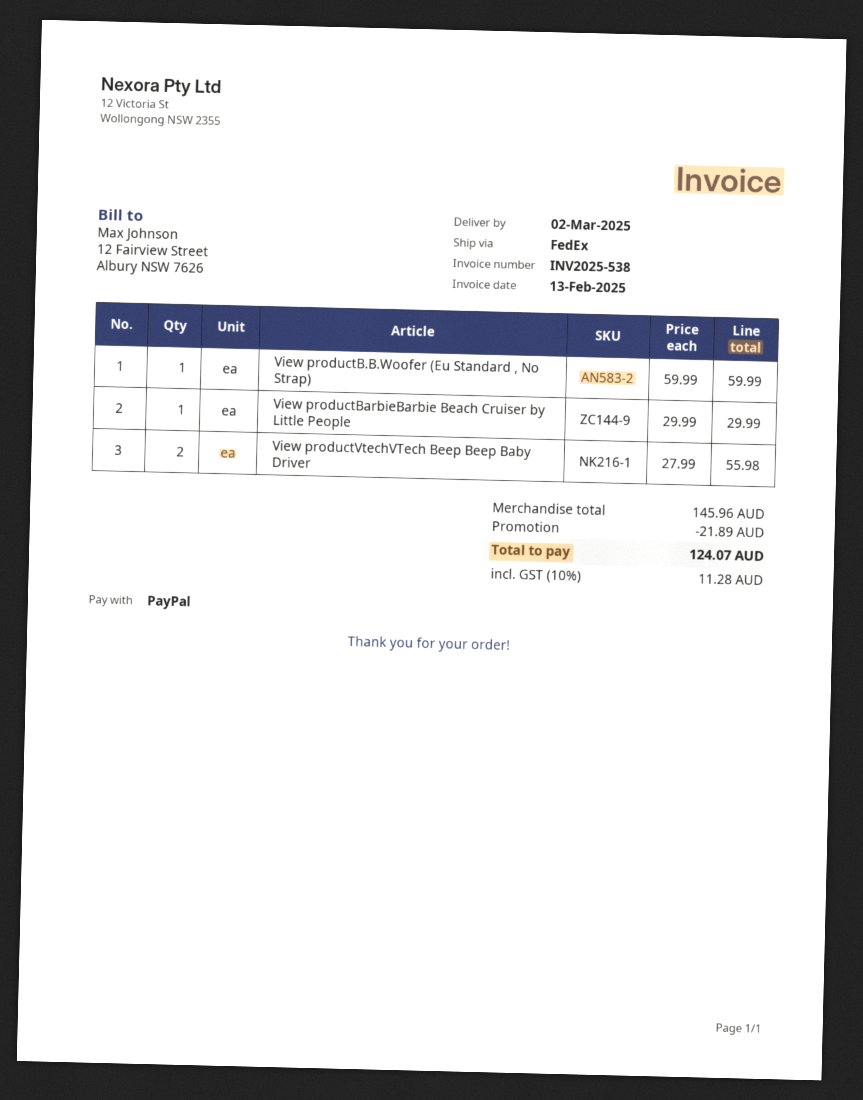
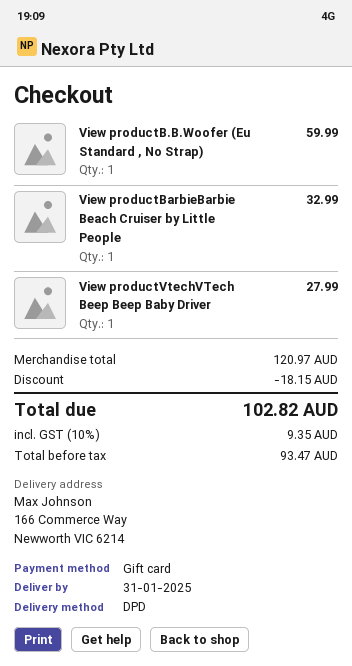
delivery date: 2025-03-02 -> 2025-01-31
payment method: PayPal -> gift card
shipping method: FedEx -> DPD
View productBarbieBarbie Beach Cruiser by Little People: 1 for 29.99 -> 1 for 32.99
View productVtechVTech Beep Beep Baby Driver: 2 for 55.98 -> 1 for 27.99
subtotal: 145.96 -> 120.97
discount: 21.89 -> 18.15
tax: 10% = 11.28 -> 10% = 9.35
total: 124.07 -> 102.82

